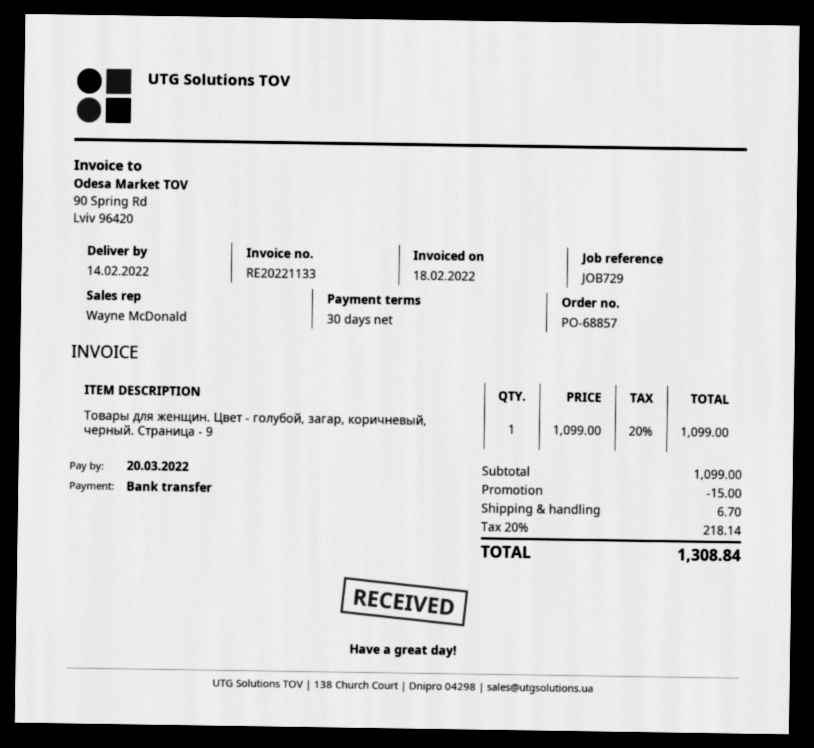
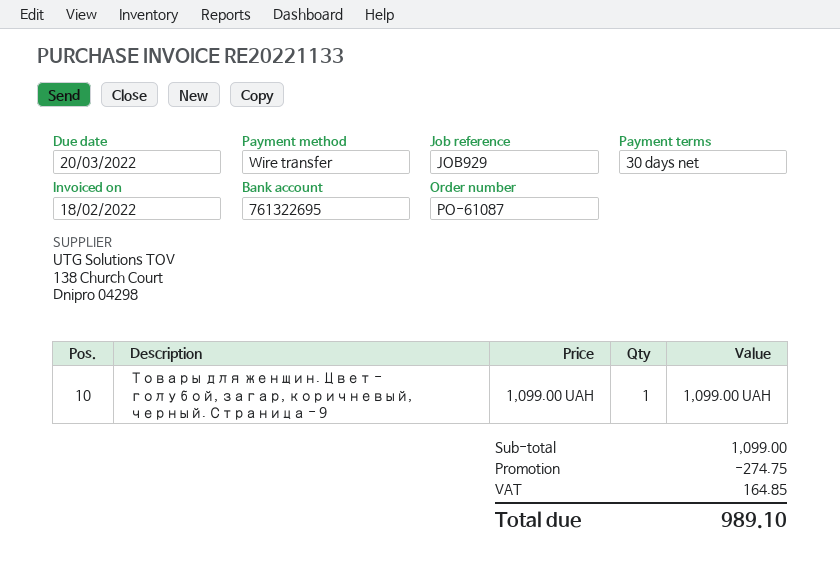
order number: PO-68857 -> PO-61087
reference: JOB729 -> JOB929
discount: 15.00 -> 274.75
shipping: 6.70 -> none
tax: 218.14 -> 164.85
total: 1308.84 -> 989.10

